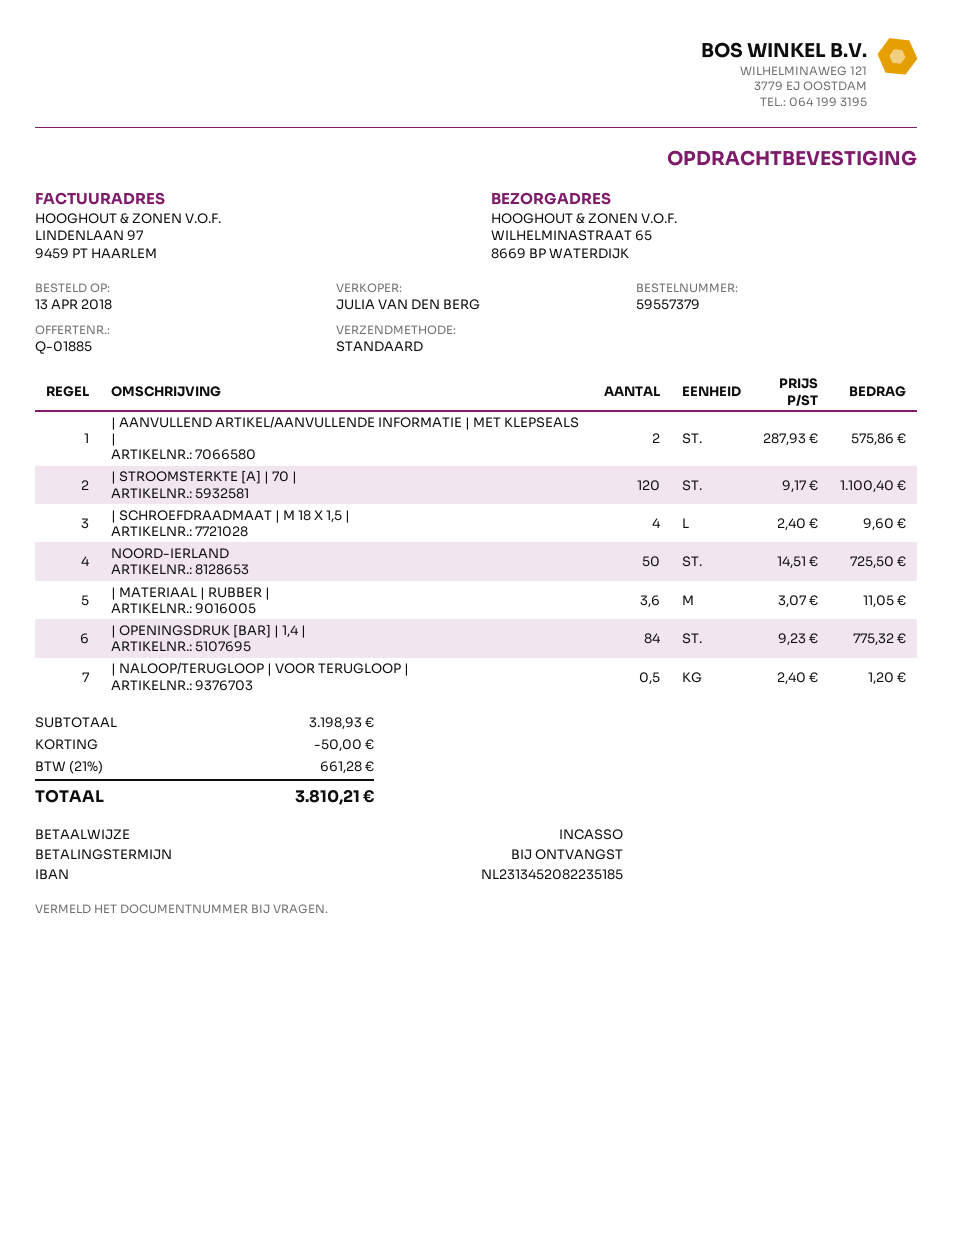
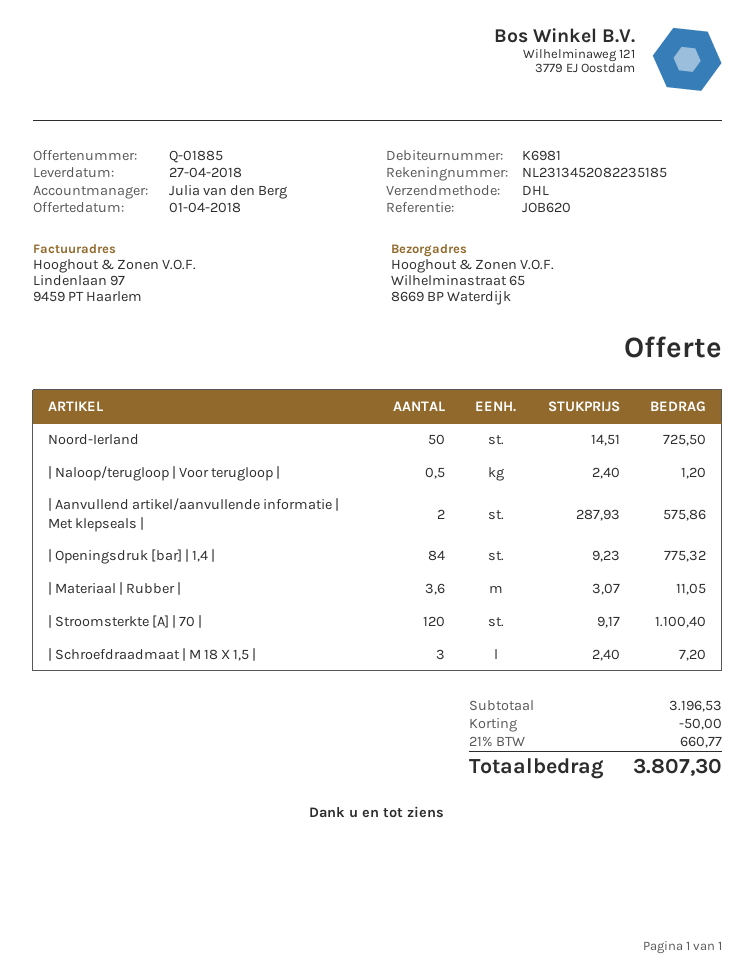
shipping method: standard -> DHL
| SCHROEFDRAADMAAT | M 18 X 1,5 |: 4 x 2.40 = 9.60 -> 3 x 2.40 = 7.20
subtotal: 3198.93 -> 3196.53
tax: 21% = 661.28 -> 21% = 660.77
total: 3810.21 -> 3807.30

